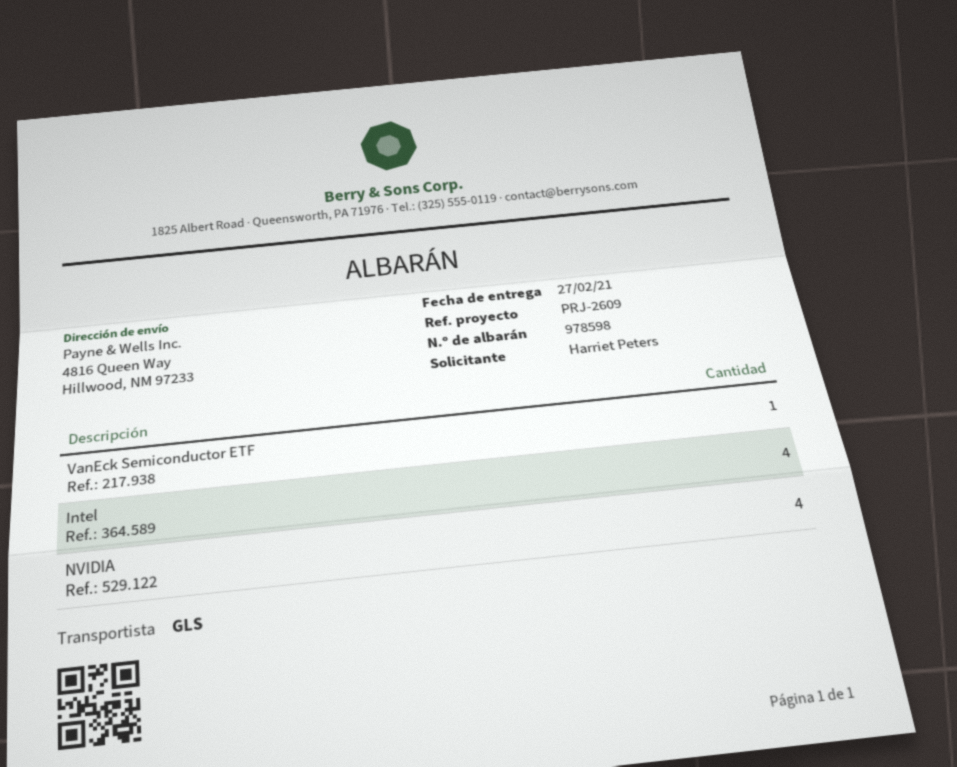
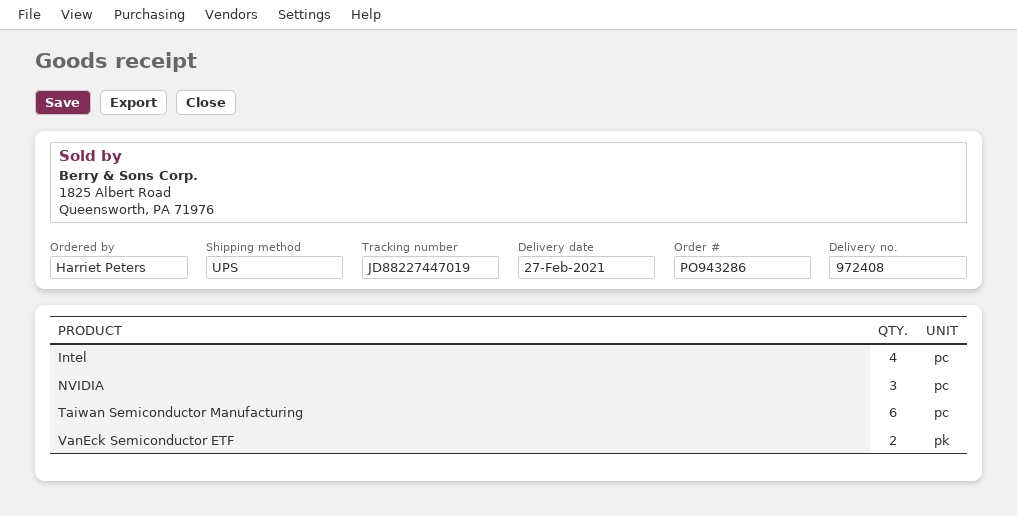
delivery note number: 978598 -> 972408
shipping method: GLS -> UPS
VanEck Semiconductor ETF: 1 -> 2
NVIDIA: 4 -> 3
Taiwan Semiconductor Manufacturing: none -> 6

